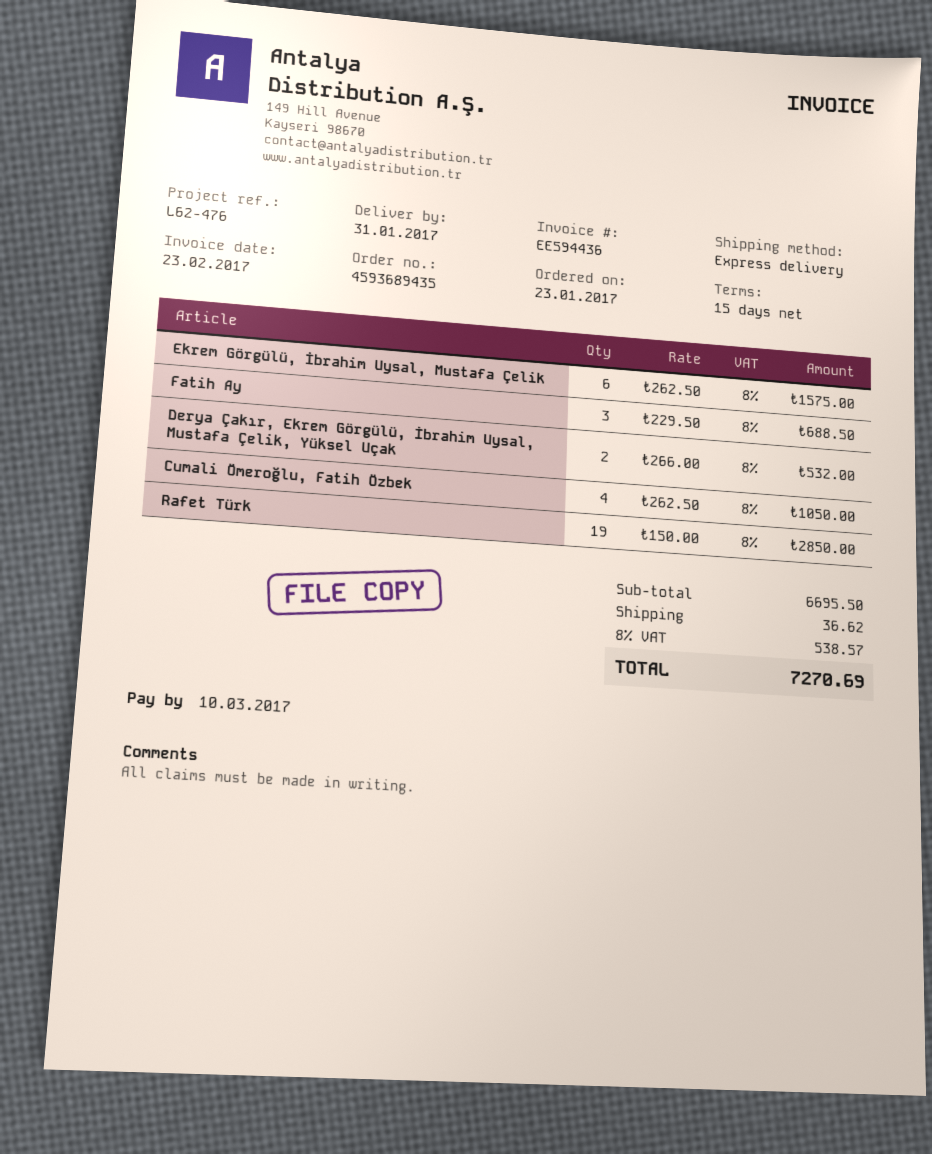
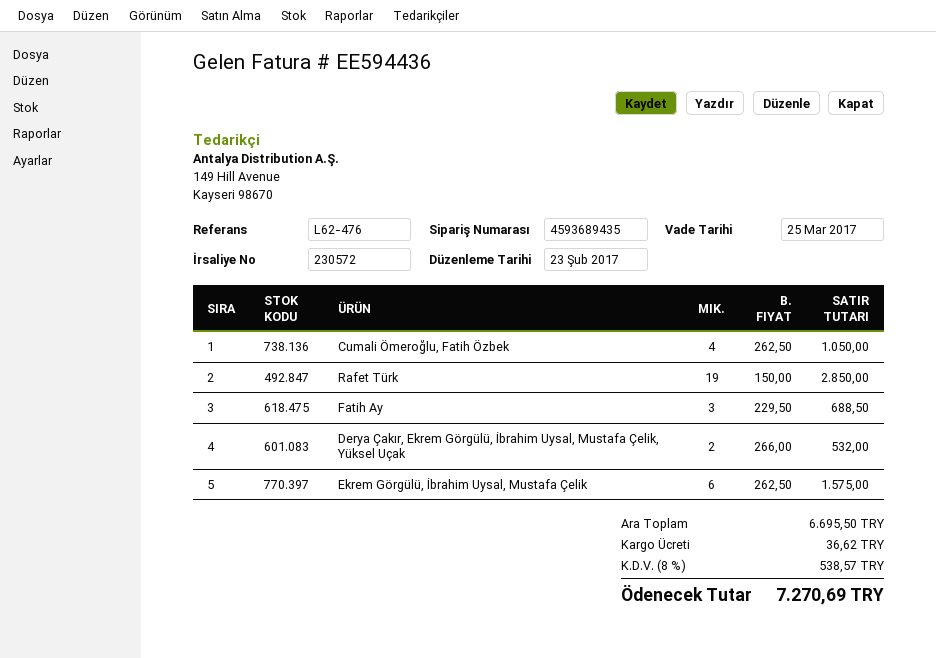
due date: 2017-03-10 -> 2017-03-25

